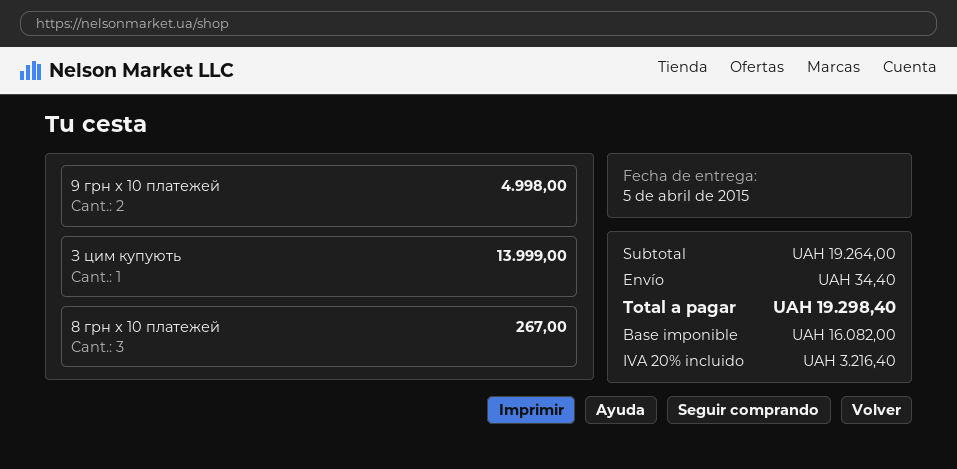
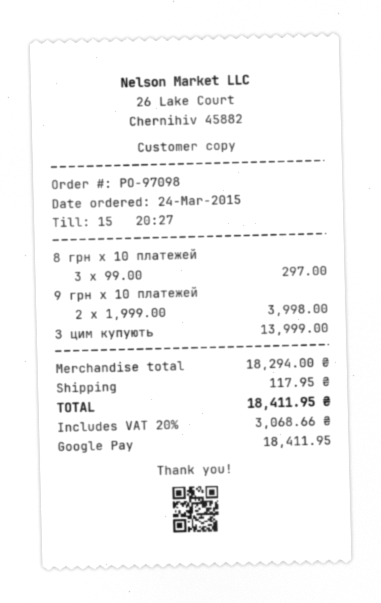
9 грн x 10 платежей: 2 for 4998.00 -> 2 for 3998.00
8 грн x 10 платежей: 3 for 267.00 -> 3 for 297.00
subtotal: 19264.00 -> 18294.00
shipping: 34.40 -> 117.95
tax: 20% = 3216.40 -> 20% = 3068.66
total: 19298.40 -> 18411.95

